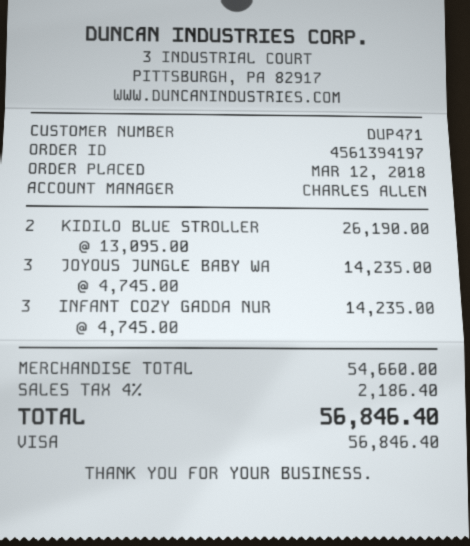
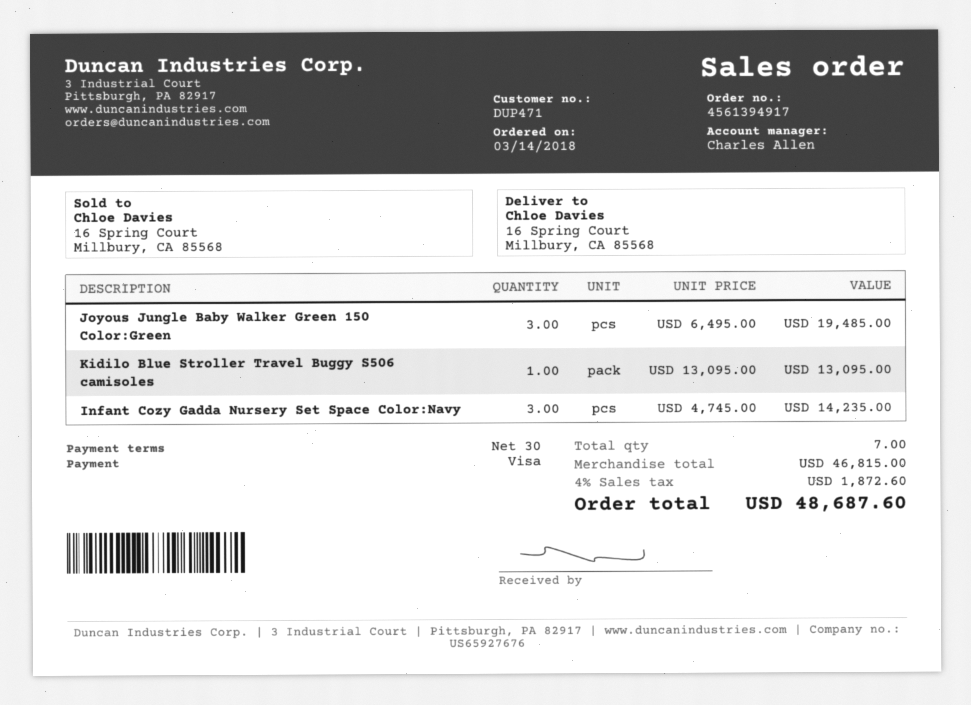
order number: 4561394197 -> 4561394917
order date: 2018-03-12 -> 2018-03-14
KIDILO BLUE STROLLER: 2 x 13095.00 = 26190.00 -> 1 x 13095.00 = 13095.00
JOYOUS JUNGLE BABY WA: 3 x 4745.00 = 14235.00 -> 3 x 6495.00 = 19485.00
subtotal: 54660.00 -> 46815.00
tax: 4% = 2186.40 -> 4% = 1872.60
total: 56846.40 -> 48687.60

